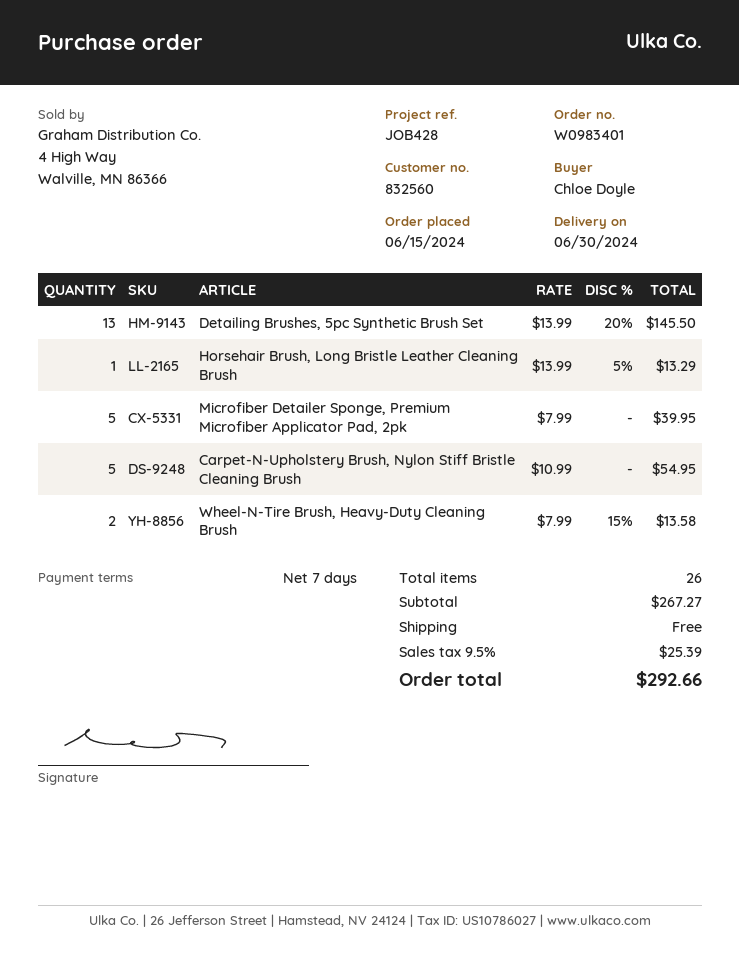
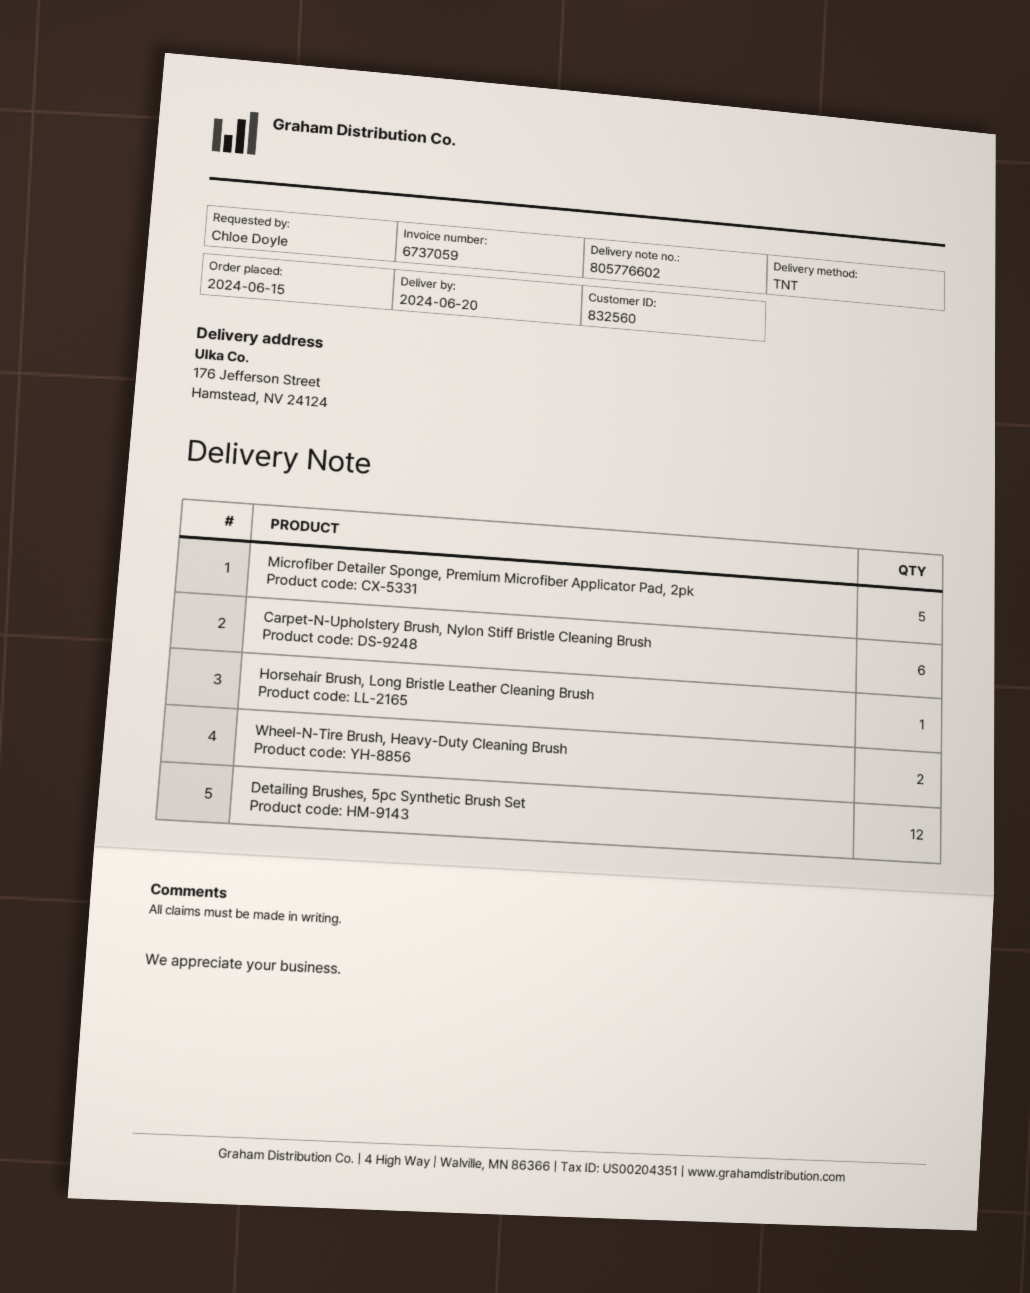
delivery date: 2024-06-30 -> 2024-06-20
Detailing Brushes, 5pc Synthetic Brush Set: 13 -> 12
Carpet-N-Upholstery Brush, Nylon Stiff Bristle Cleaning Brush: 5 -> 6

